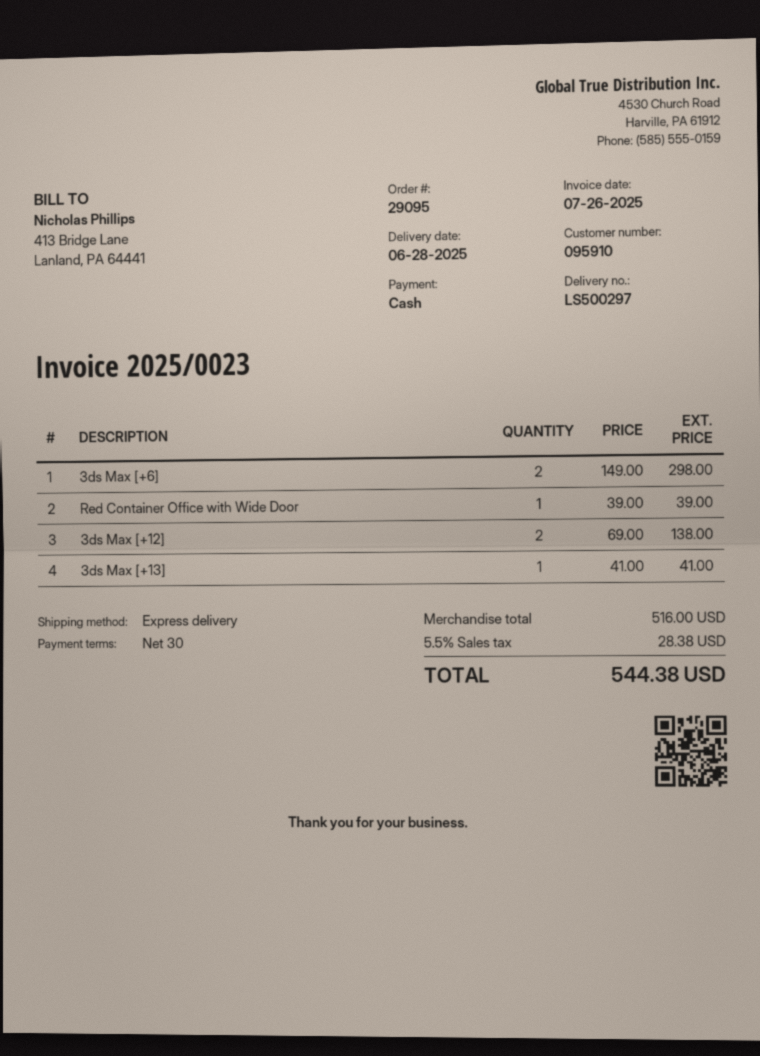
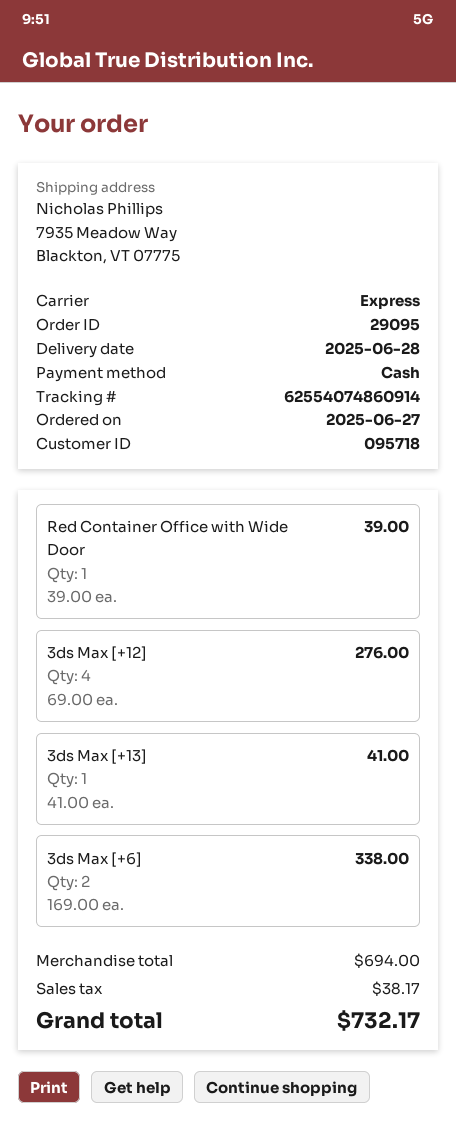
customer number: 095910 -> 095718
3ds Max [+6]: 2 x 149.00 = 298.00 -> 2 x 169.00 = 338.00
3ds Max [+12]: 2 x 69.00 = 138.00 -> 4 x 69.00 = 276.00
subtotal: 516.00 -> 694.00
tax: 28.38 -> 38.17
total: 544.38 -> 732.17

